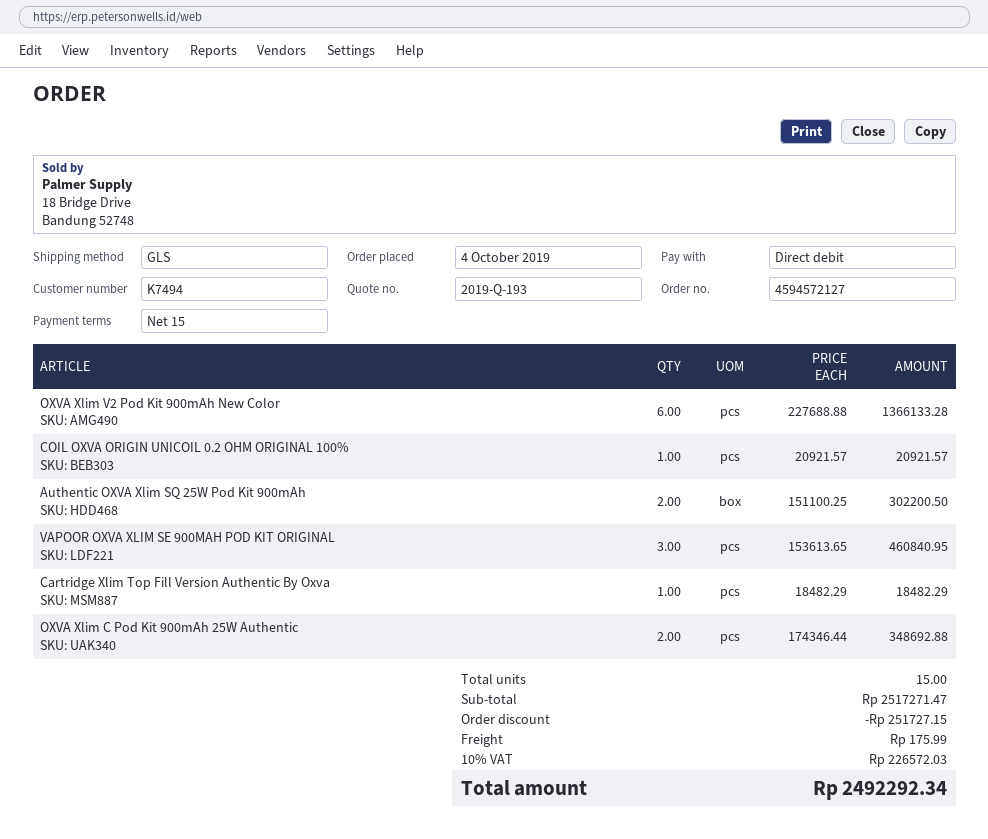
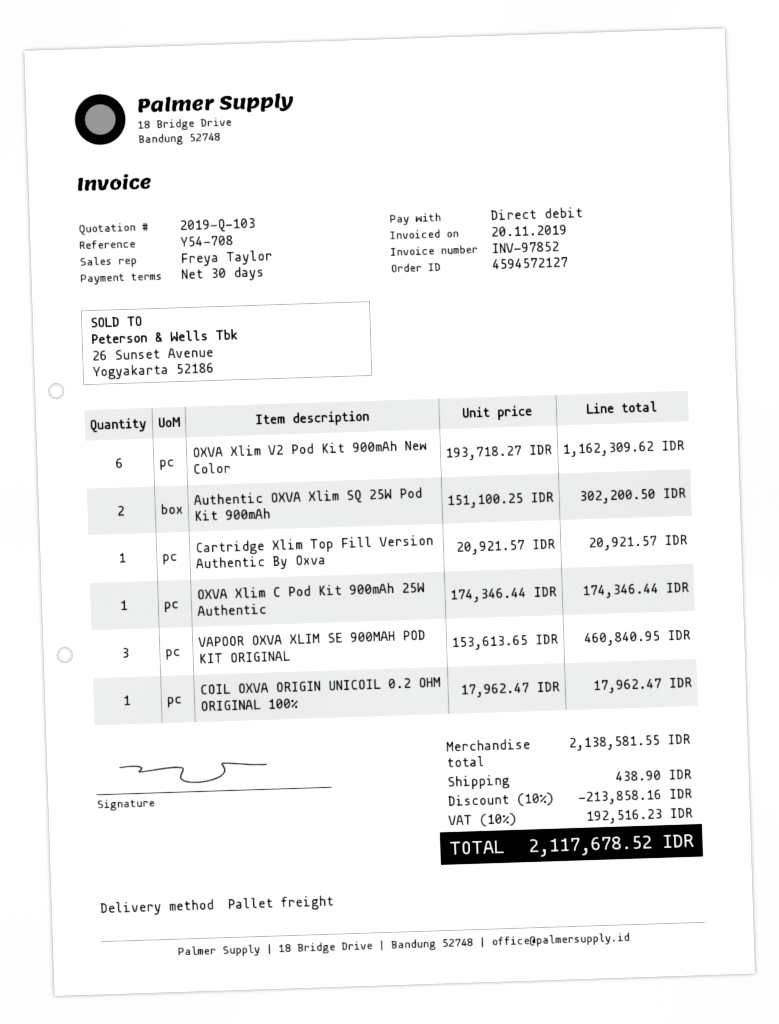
quote number: 2019-Q-193 -> 2019-Q-103
payment terms: 15 days -> 30 days
shipping method: GLS -> pallet freight
OXVA Xlim V2 Pod Kit 900mAh New Color: 6 x 227688.88 = 1366133.28 -> 6 x 193718.27 = 1162309.62
COIL OXVA ORIGIN UNICOIL 0.2 OHM ORIGINAL 100%: 1 x 20921.57 = 20921.57 -> 1 x 17962.47 = 17962.47
Cartridge Xlim Top Fill Version Authentic By Oxva: 1 x 18482.29 = 18482.29 -> 1 x 20921.57 = 20921.57
OXVA Xlim C Pod Kit 900mAh 25W Authentic: 2 x 174346.44 = 348692.88 -> 1 x 174346.44 = 174346.44
subtotal: 2517271.47 -> 2138581.55
discount: 251727.15 -> 213858.16
shipping: 175.99 -> 438.90
tax: 10% = 226572.03 -> 10% = 192516.23
total: 2492292.34 -> 2117678.52

